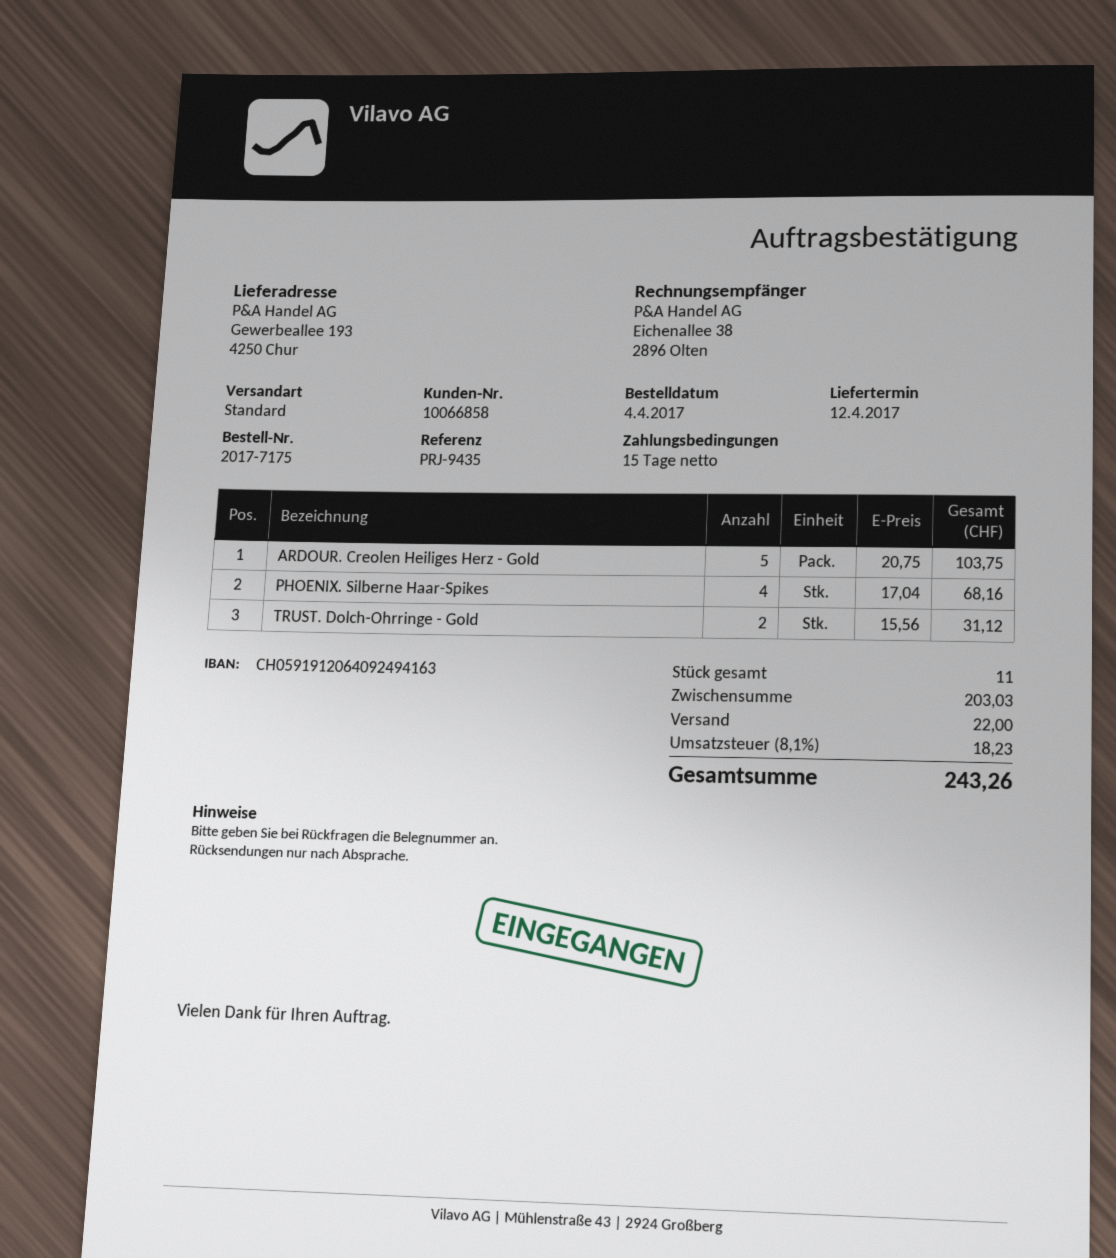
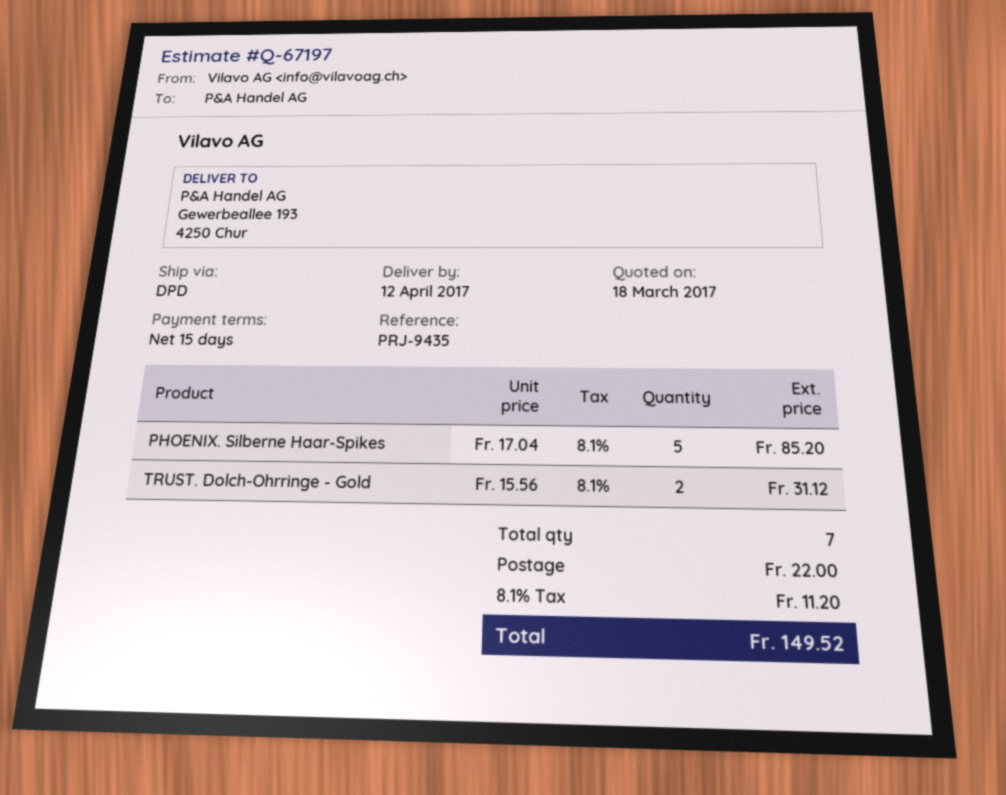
shipping method: standard -> DPD
ARDOUR. Creolen Heiliges Herz - Gold: 5 x 20.75 = 103.75 -> none
PHOENIX. Silberne Haar-Spikes: 4 x 17.04 = 68.16 -> 5 x 17.04 = 85.20
total quantity: 11 -> 7
tax: 8.1% = 18.23 -> 8.1% = 11.20
total: 243.26 -> 149.52

